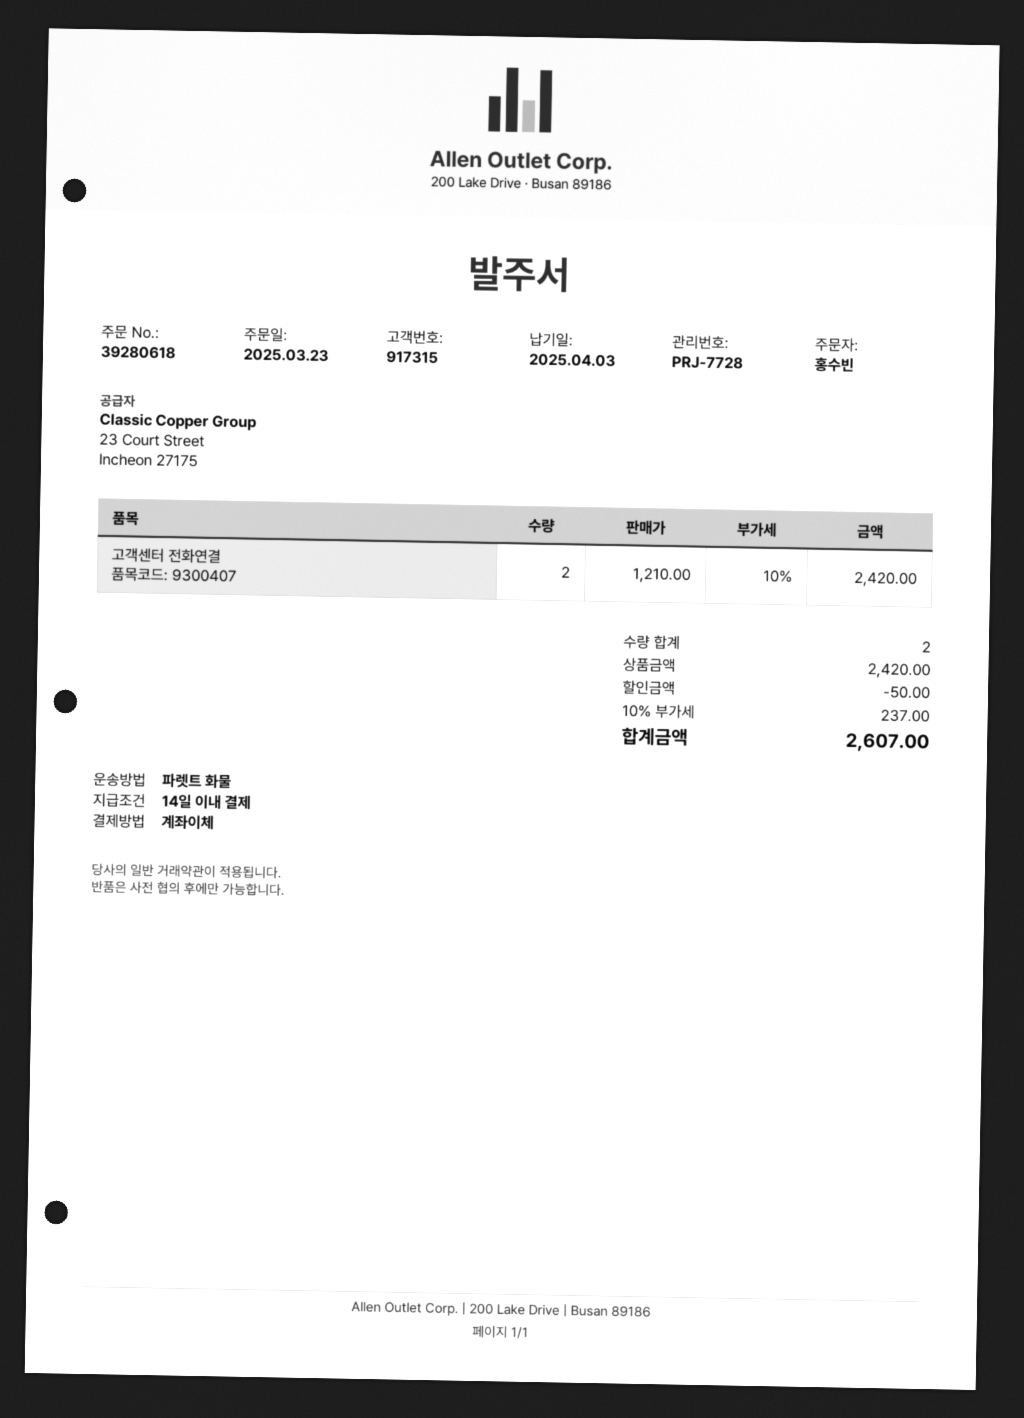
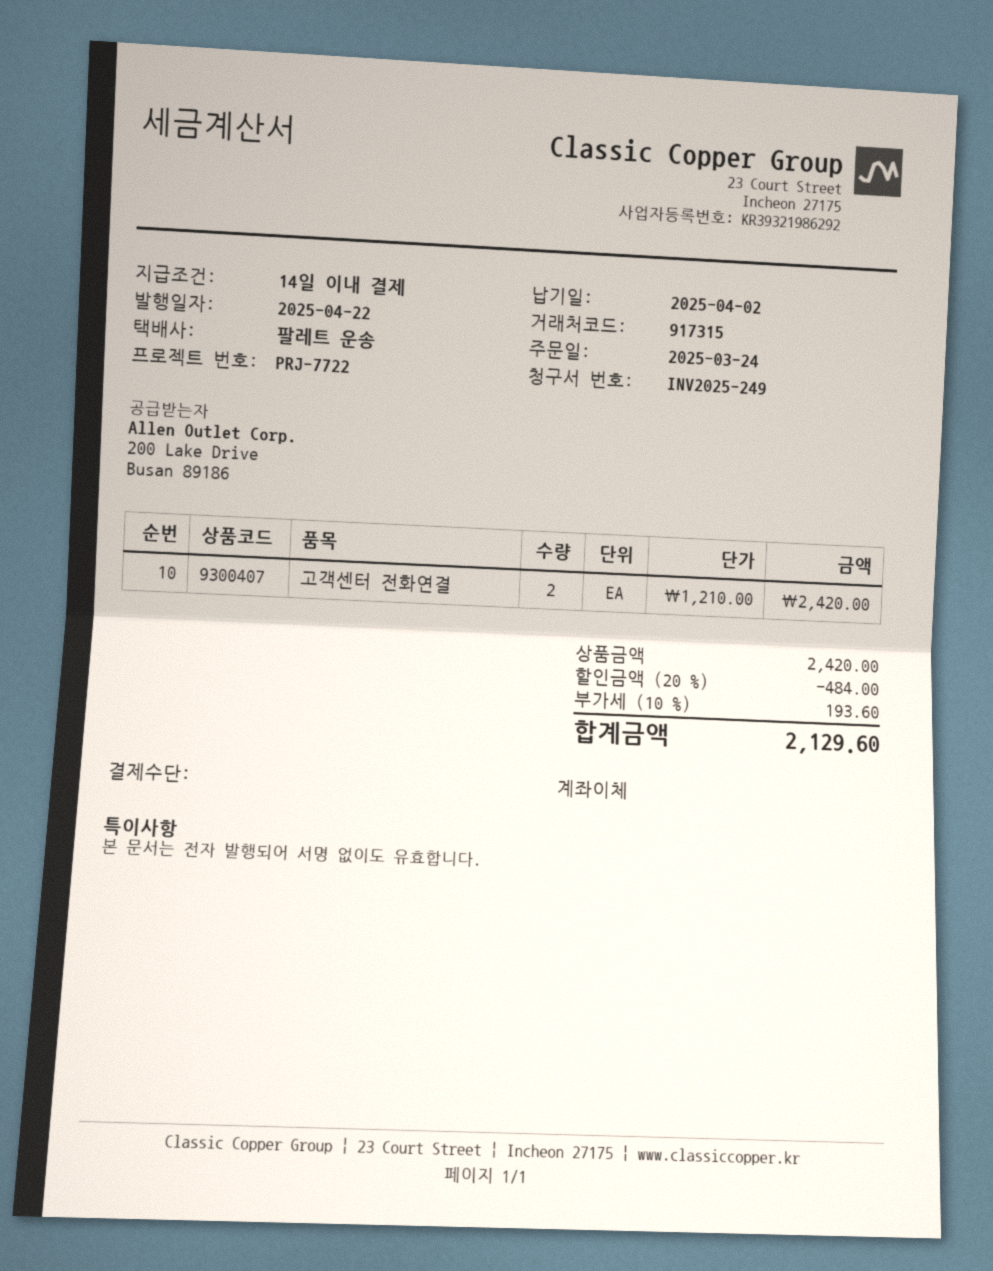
order date: 2025-03-23 -> 2025-03-24
delivery date: 2025-04-03 -> 2025-04-02
reference: PRJ-7728 -> PRJ-7722
discount: 50.00 -> 484.00
tax: 10% = 237.00 -> 10% = 193.60
total: 2607.00 -> 2129.60

